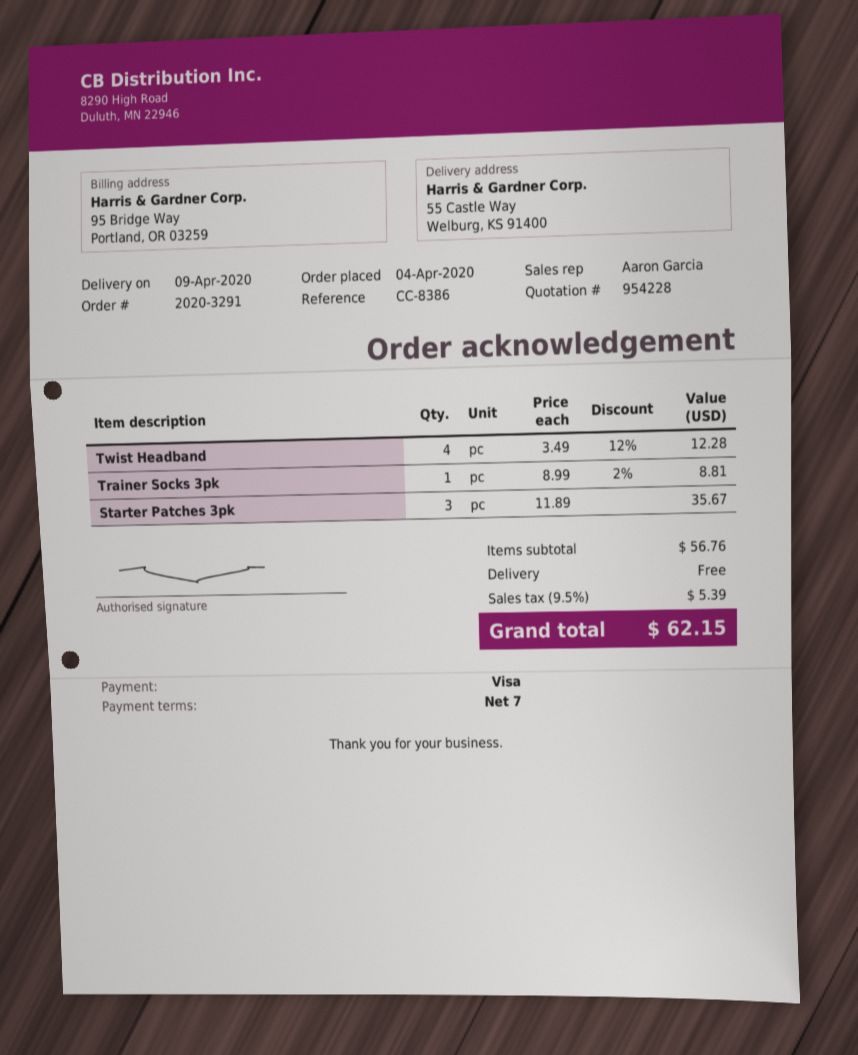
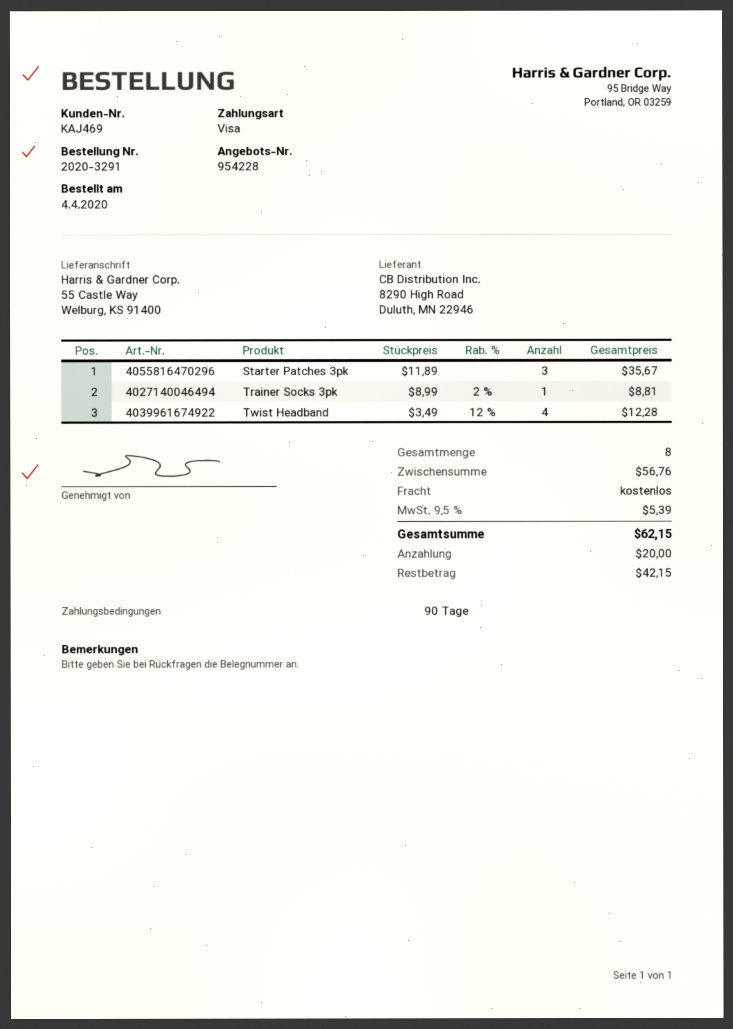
payment terms: 7 days -> 90 days

